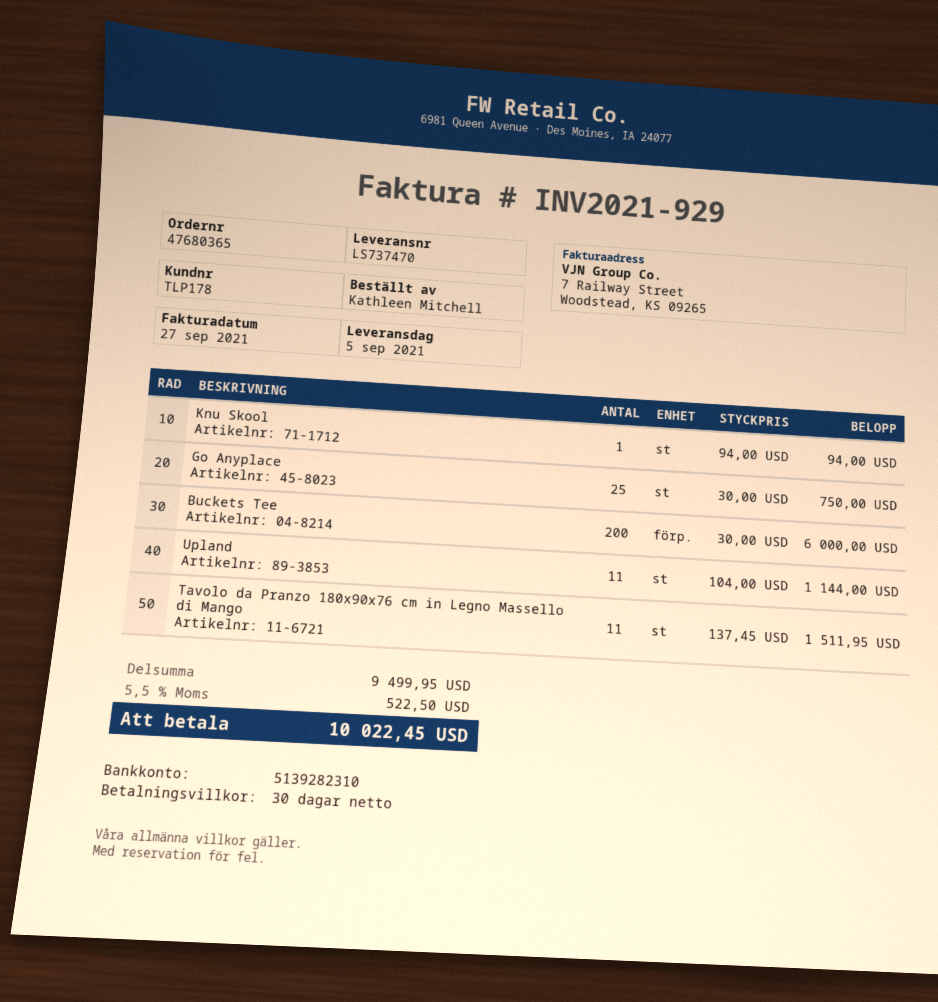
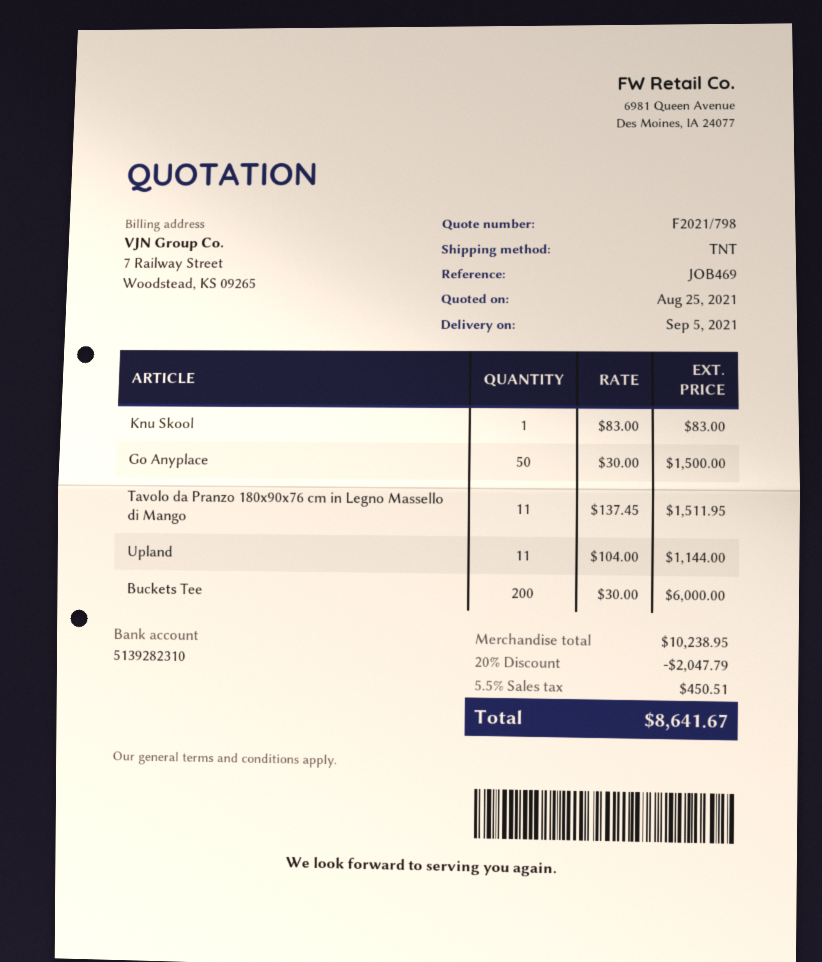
Knu Skool: 1 x 94.00 = 94.00 -> 1 x 83.00 = 83.00
Go Anyplace: 25 x 30.00 = 750.00 -> 50 x 30.00 = 1500.00
subtotal: 9499.95 -> 10238.95
discount: none -> 20% = 2047.79
tax: 5.5% = 522.50 -> 5.5% = 450.51
total: 10022.45 -> 8641.67

